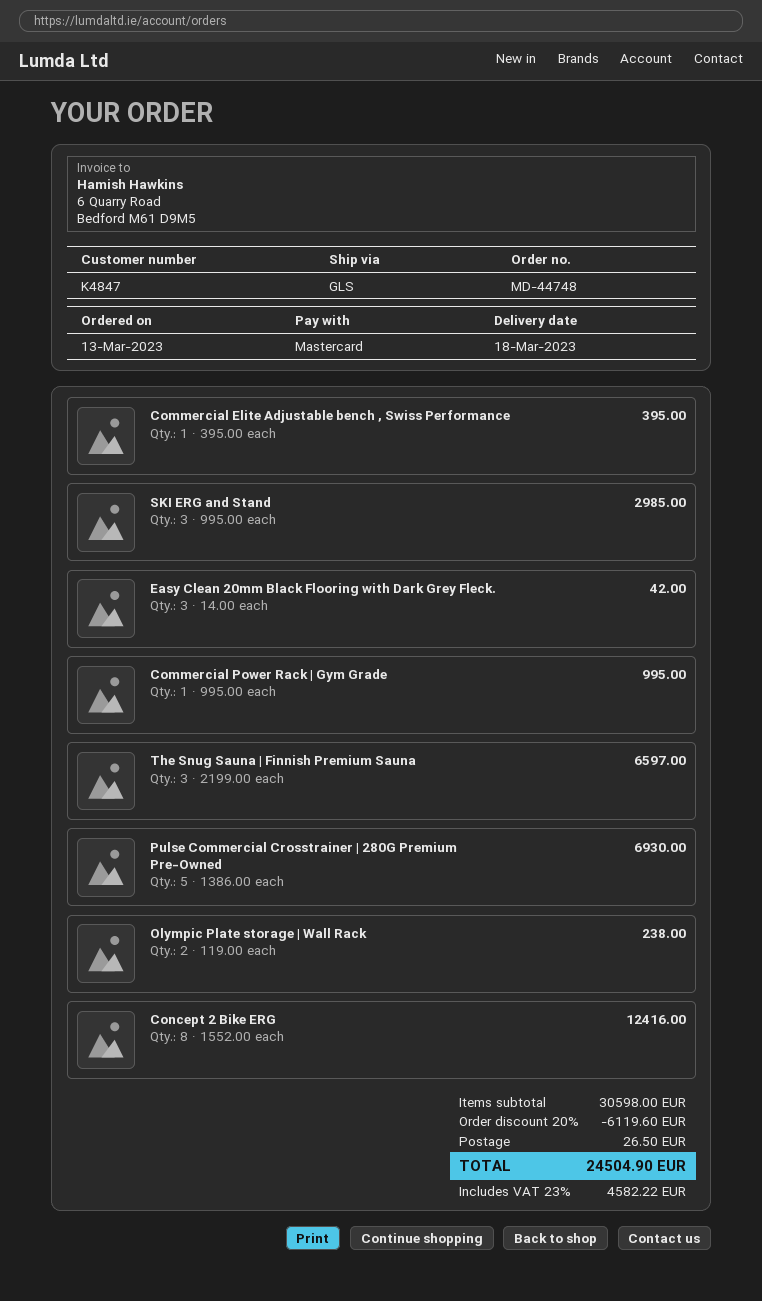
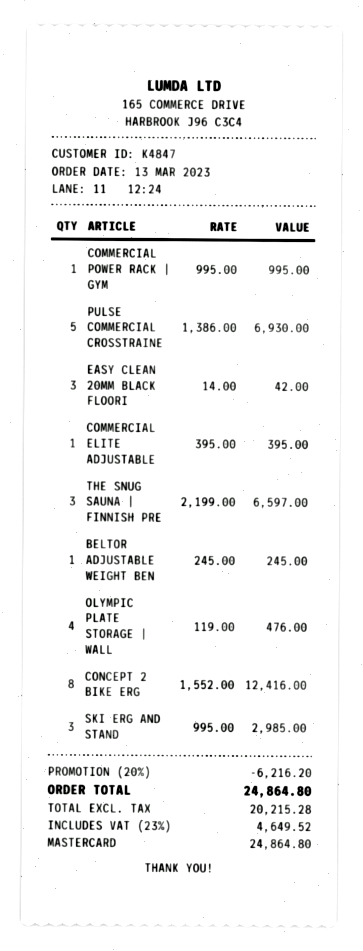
Olympic Plate storage | Wall Rack: 2 x 119.00 = 238.00 -> 4 x 119.00 = 476.00
BELTOR ADJUSTABLE WEIGHT BEN: none -> 1 x 245.00 = 245.00
discount: 20% = 6119.60 -> 20% = 6216.20
shipping: 26.50 -> none
tax: 23% = 4582.22 -> 23% = 4649.52
total: 24504.90 -> 24864.80

